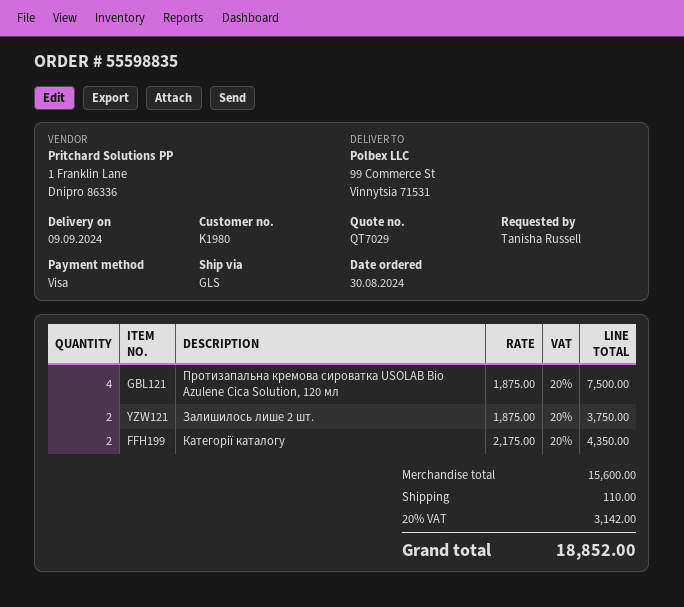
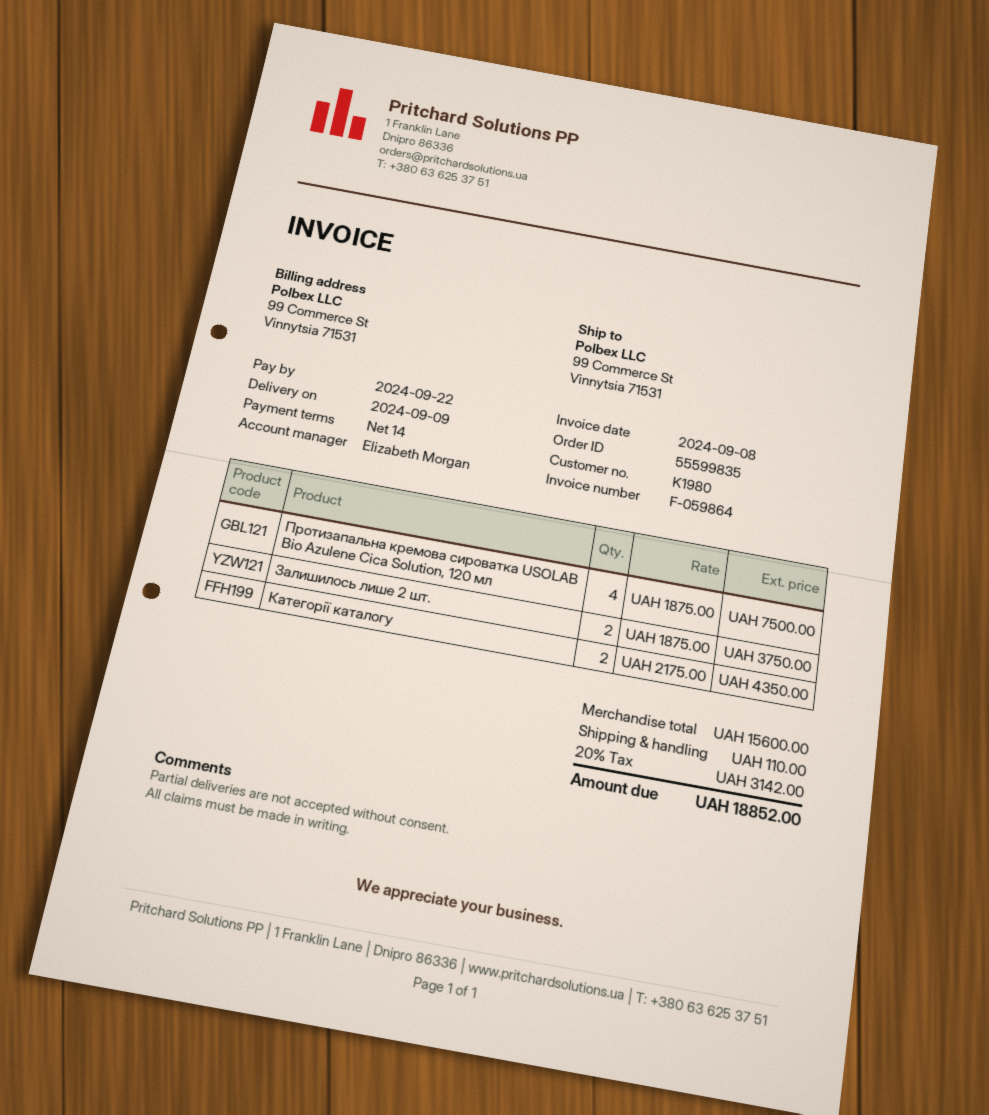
order number: 55598835 -> 55599835

